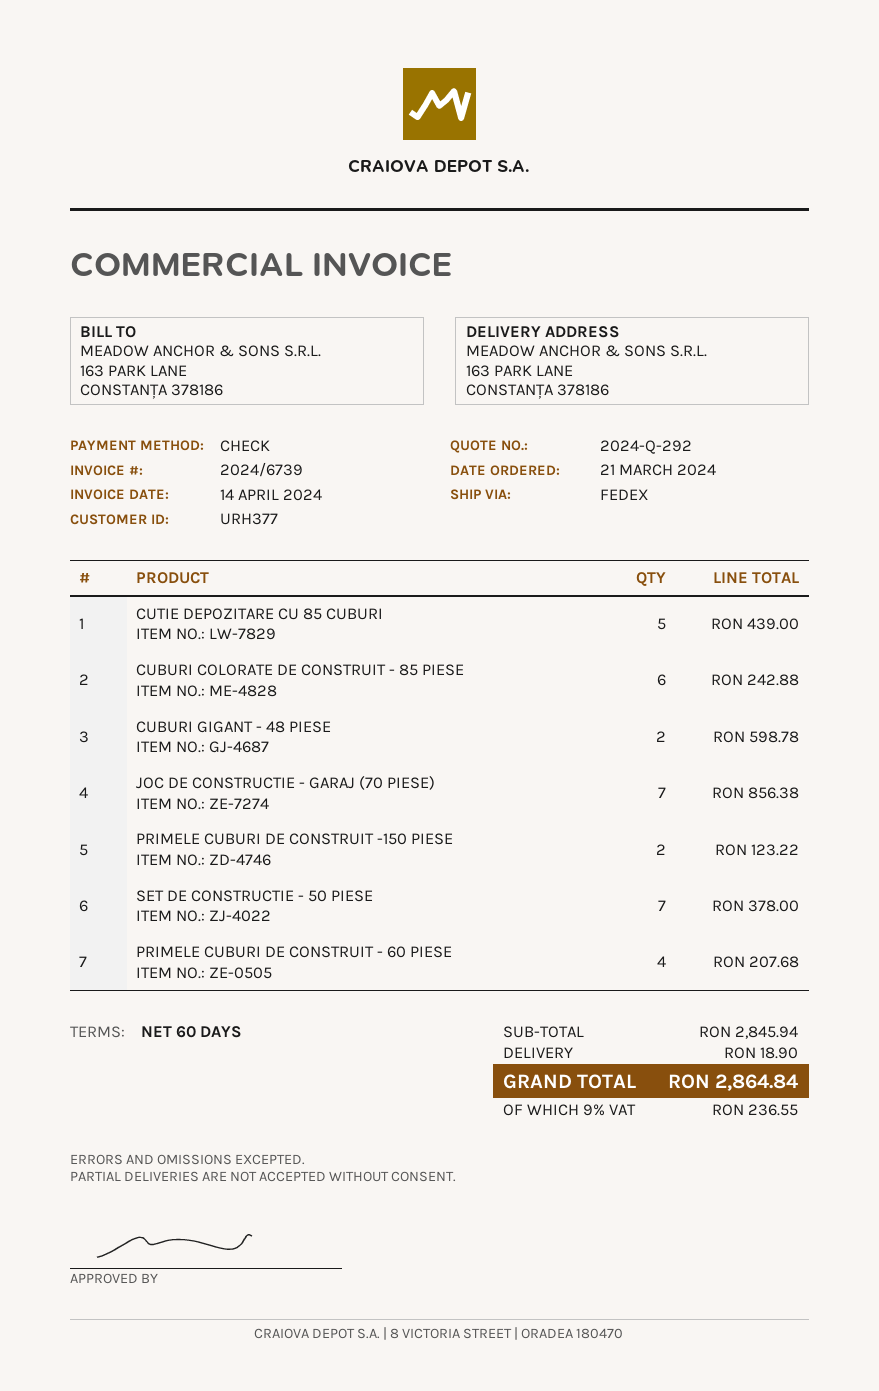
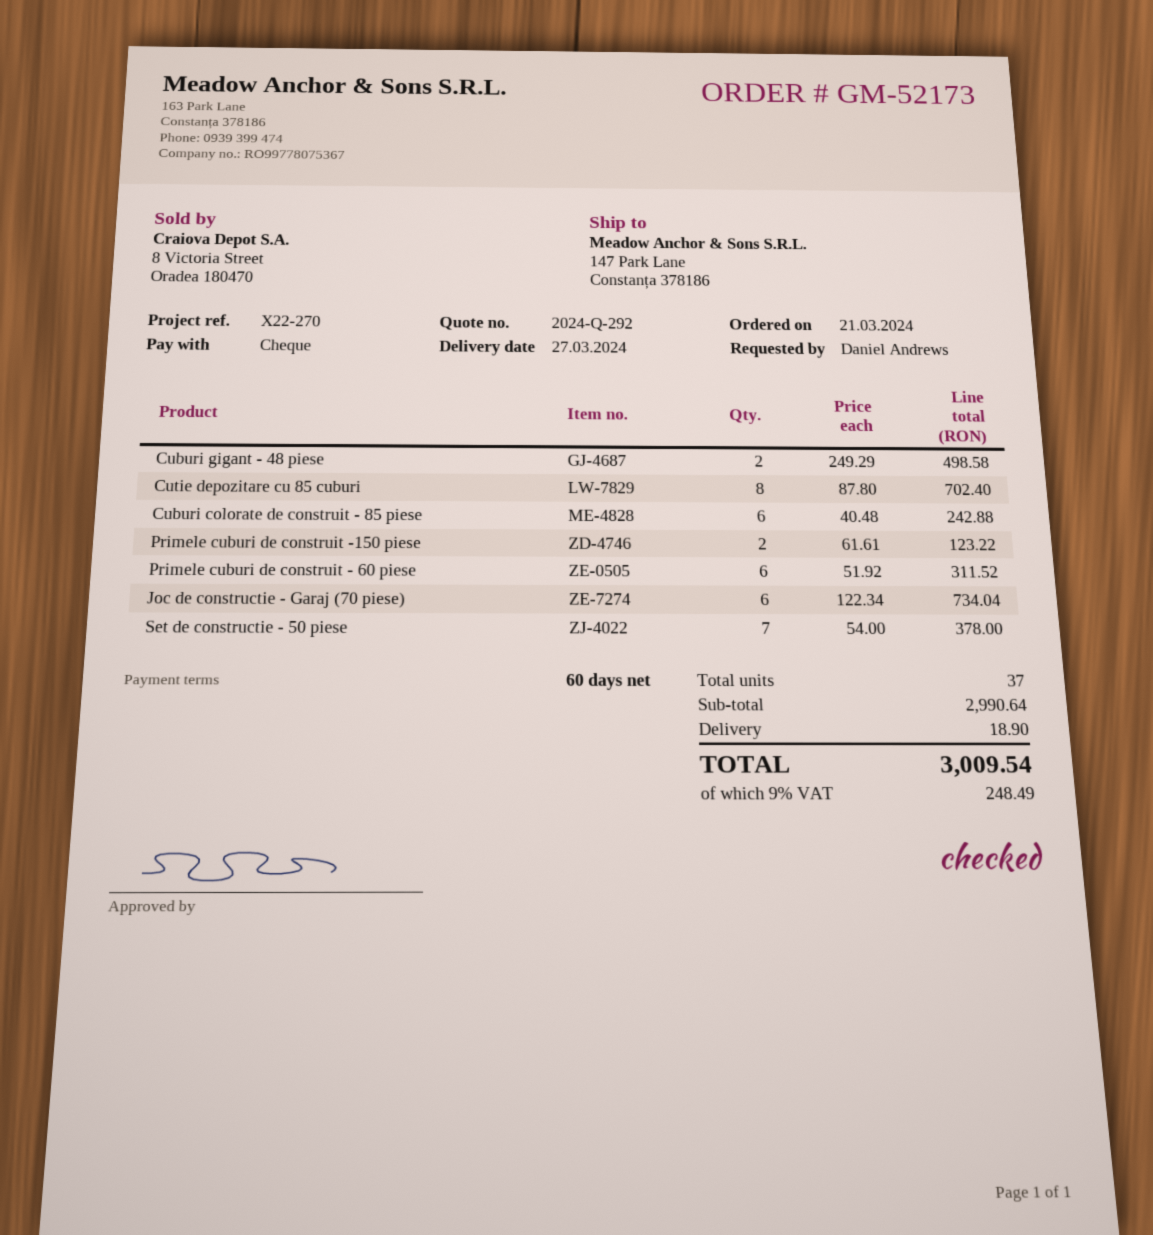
ship to: 163 PARK LANE, CONSTANȚA 378186 -> 147 Park Lane, Constanța 378186
CUTIE DEPOZITARE CU 85 CUBURI: 5 for 439.00 -> 8 for 702.40
CUBURI GIGANT - 48 PIESE: 2 for 598.78 -> 2 for 498.58
JOC DE CONSTRUCTIE - GARAJ (70 PIESE): 7 for 856.38 -> 6 for 734.04
PRIMELE CUBURI DE CONSTRUIT - 60 PIESE: 4 for 207.68 -> 6 for 311.52
subtotal: 2845.94 -> 2990.64
tax: 9% = 236.55 -> 9% = 248.49
total: 2864.84 -> 3009.54

